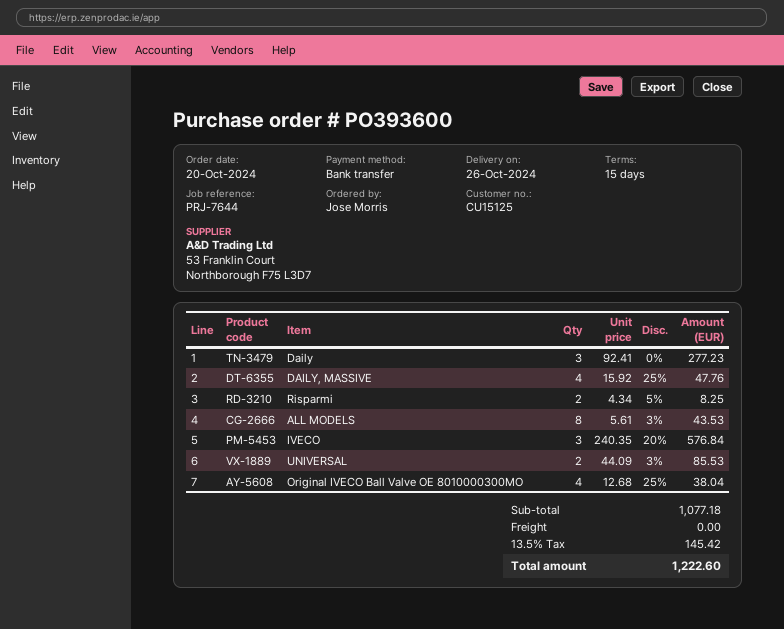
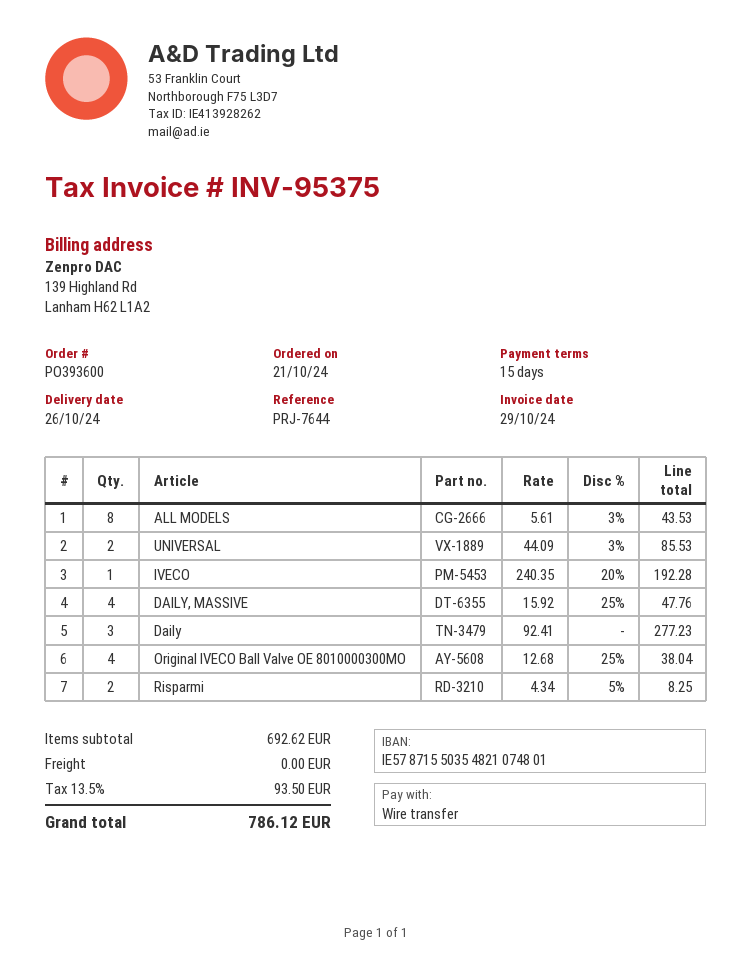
order date: 2024-10-20 -> 2024-10-21
IVECO: 3 x 240.35 - 20% = 576.84 -> 1 x 240.35 - 20% = 192.28
subtotal: 1077.18 -> 692.62
tax: 13.5% = 145.42 -> 13.5% = 93.50
total: 1222.60 -> 786.12

